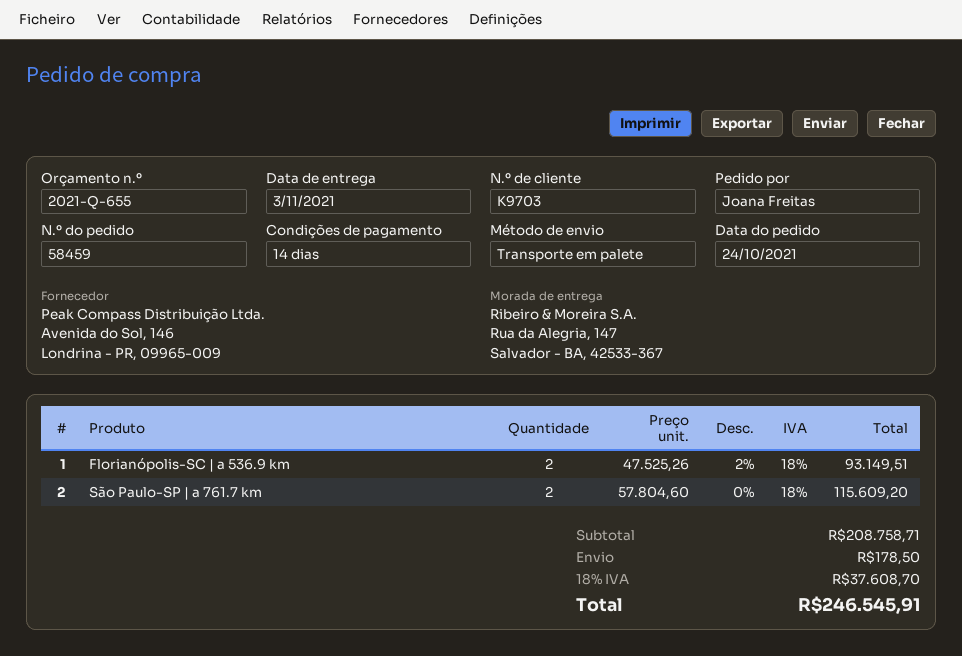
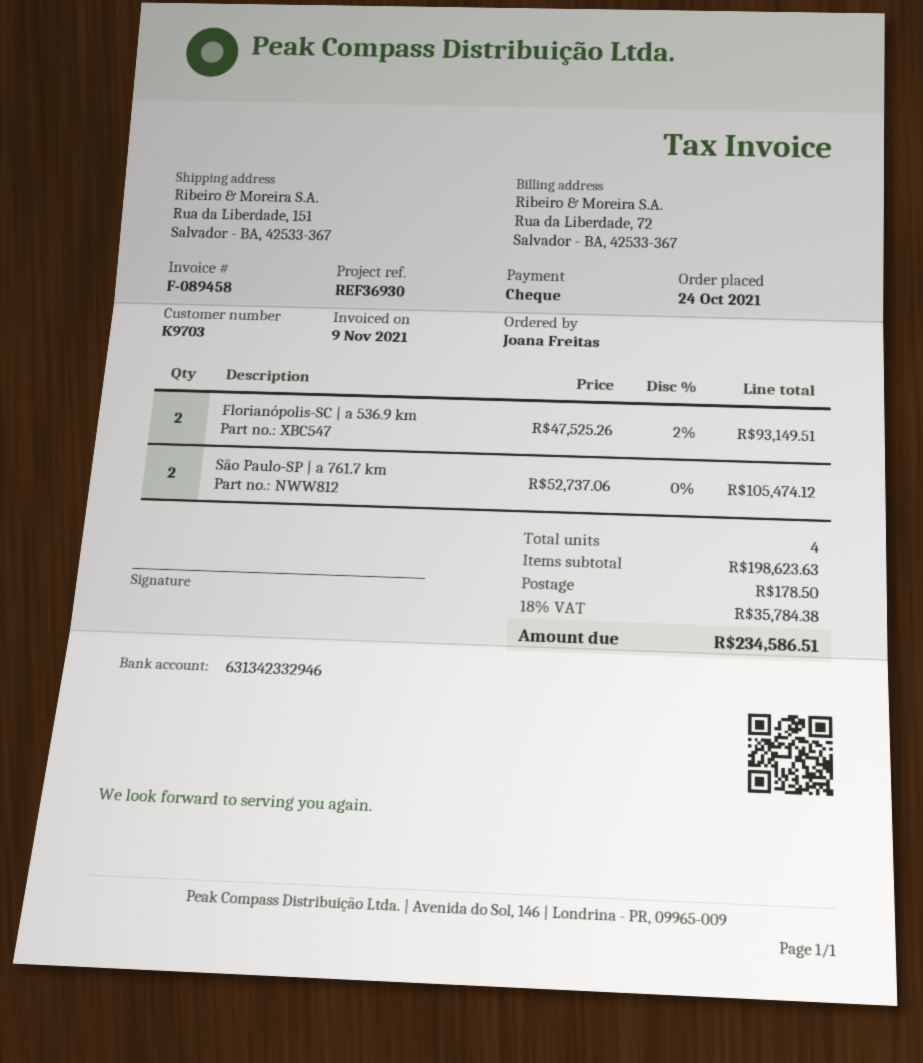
ship to: Rua da Alegria, 147, Salvador - BA, 42533-367 -> Rua da Liberdade, 151, Salvador - BA, 42533-367
São Paulo-SP | a 761.7 km: 2 x 57804.60 = 115609.20 -> 2 x 52737.06 = 105474.12
subtotal: 208758.71 -> 198623.63
tax: 18% = 37608.70 -> 18% = 35784.38
total: 246545.91 -> 234586.51

